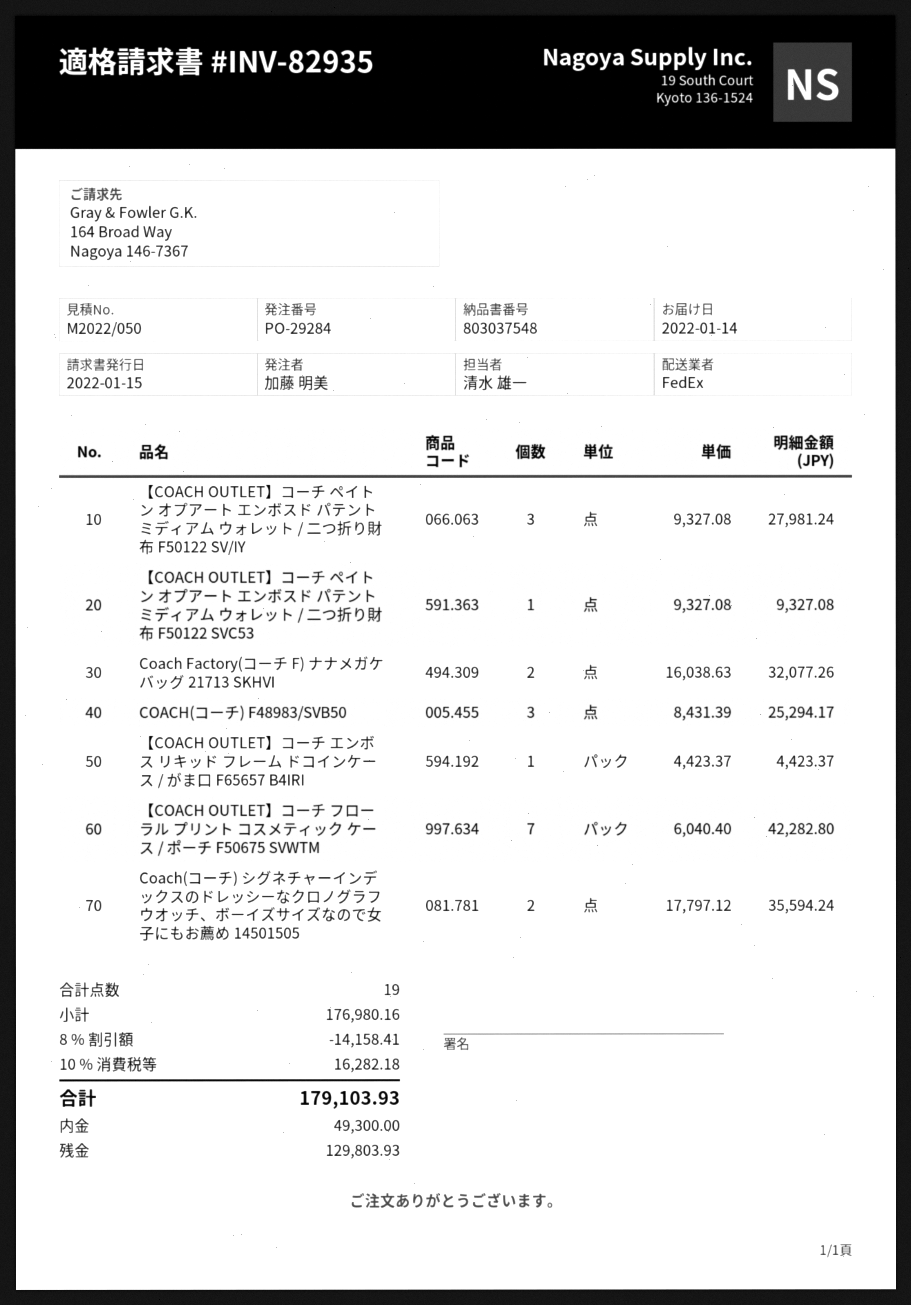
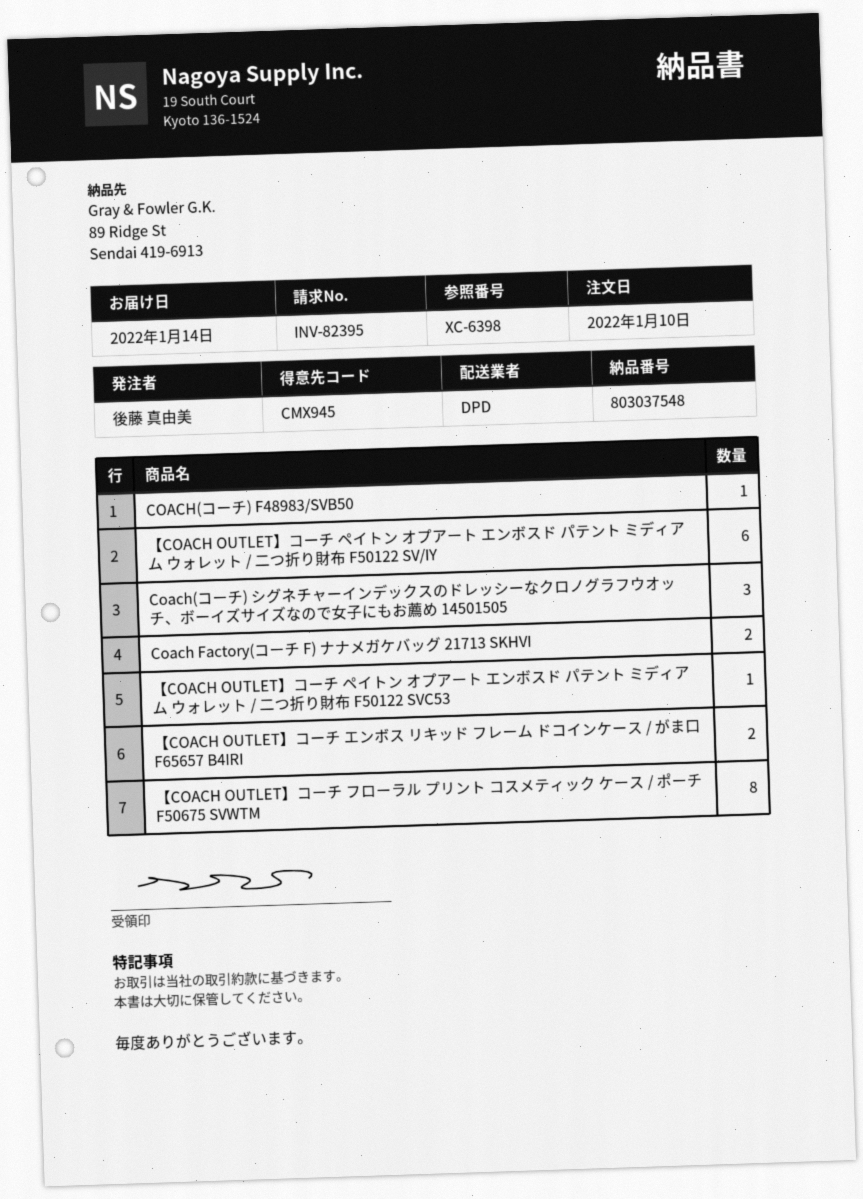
invoice number: INV-82935 -> INV-82395
ordered by: 加藤 明美 -> 後藤 真由美
shipping method: FedEx -> DPD
【COACH OUTLET】コーチ ペイトン オプアート エンボスド パテント ミディアム ウォレット / 二つ折り財布 F50122 SV/IY: 3 -> 6
COACH(コーチ) F48983/SVB50: 3 -> 1
【COACH OUTLET】コーチ エンボス リキッド フレーム ドコインケース / がま口 F65657 B4IRI: 1 -> 2
【COACH OUTLET】コーチ フローラル プリント コスメティック ケース / ポーチ F50675 SVWTM: 7 -> 8
Coach(コーチ) シグネチャーインデックスのドレッシーなクロノグラフウオッチ、ボーイズサイズなので女子にもお薦め 14501505: 2 -> 3

